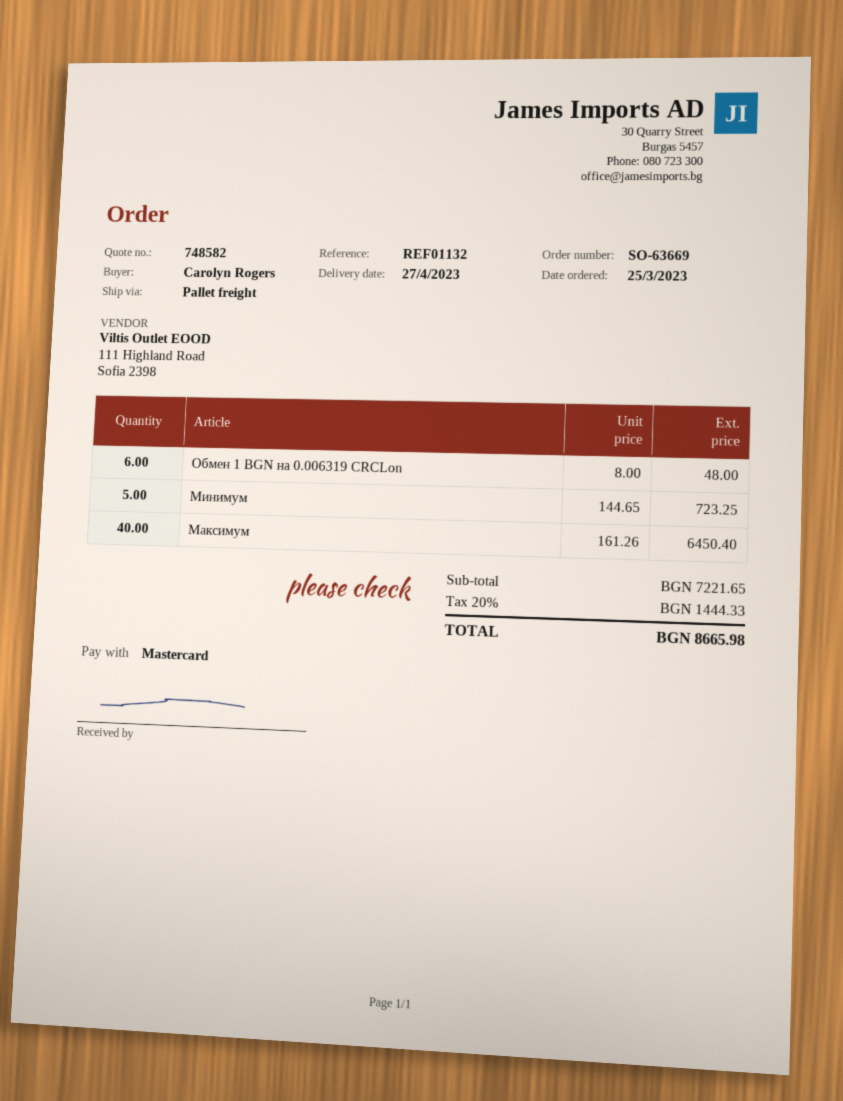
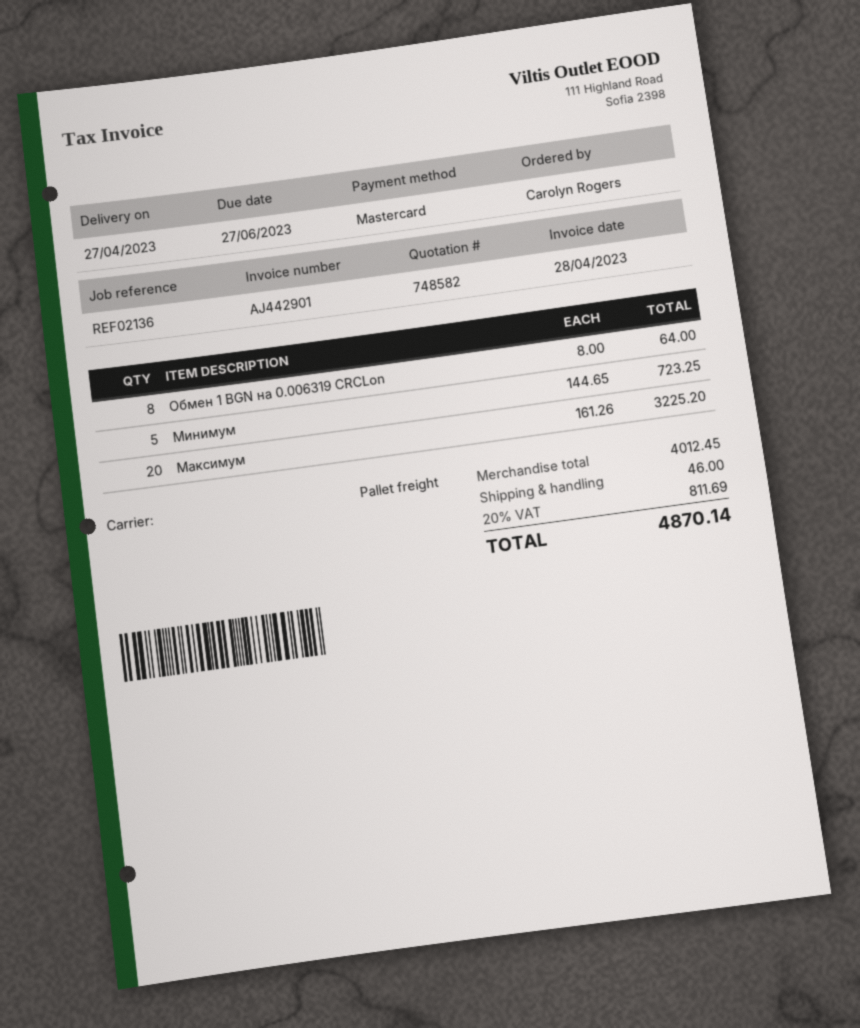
reference: REF01132 -> REF02136
Обмен 1 BGN на 0.006319 CRCLon: 6 x 8.00 = 48.00 -> 8 x 8.00 = 64.00
Максимум: 40 x 161.26 = 6450.40 -> 20 x 161.26 = 3225.20
subtotal: 7221.65 -> 4012.45
shipping: none -> 46.00
tax: 20% = 1444.33 -> 20% = 811.69
total: 8665.98 -> 4870.14

